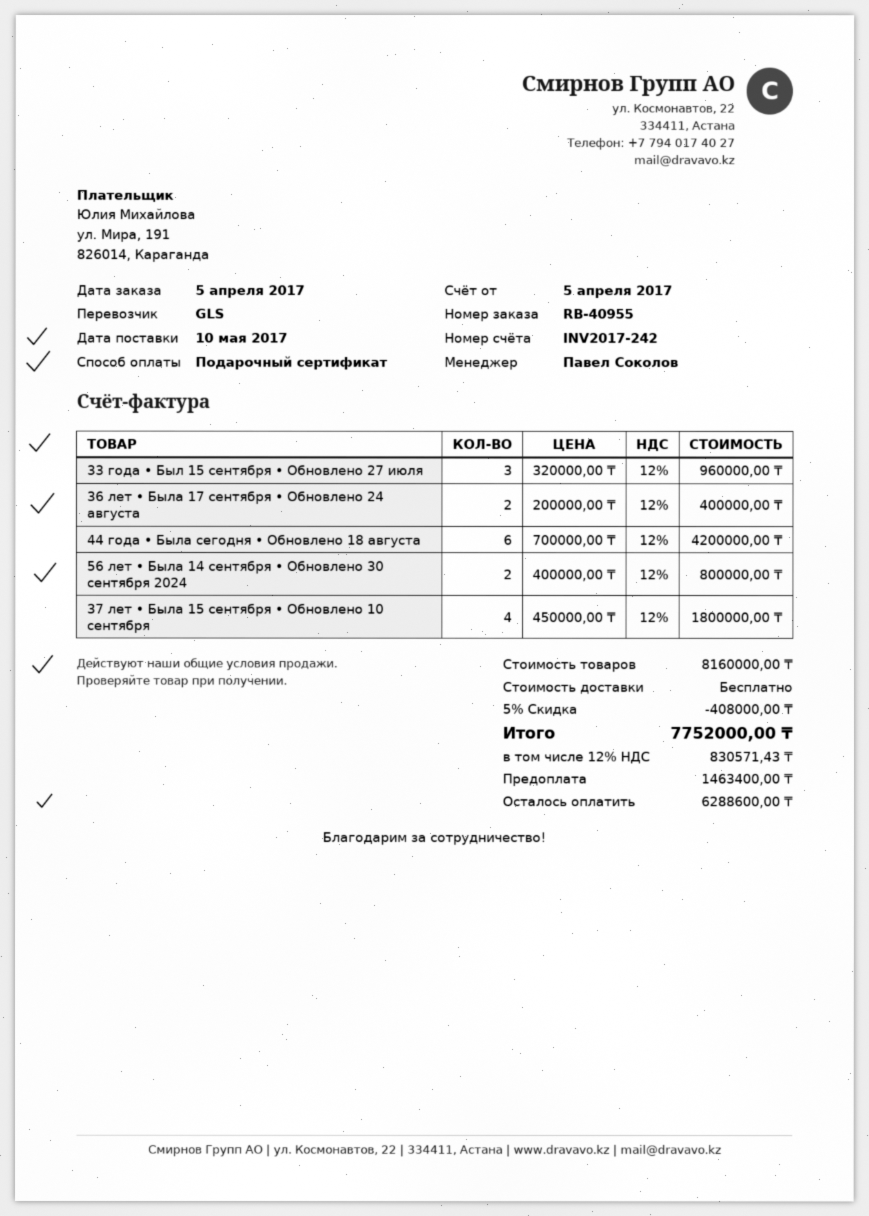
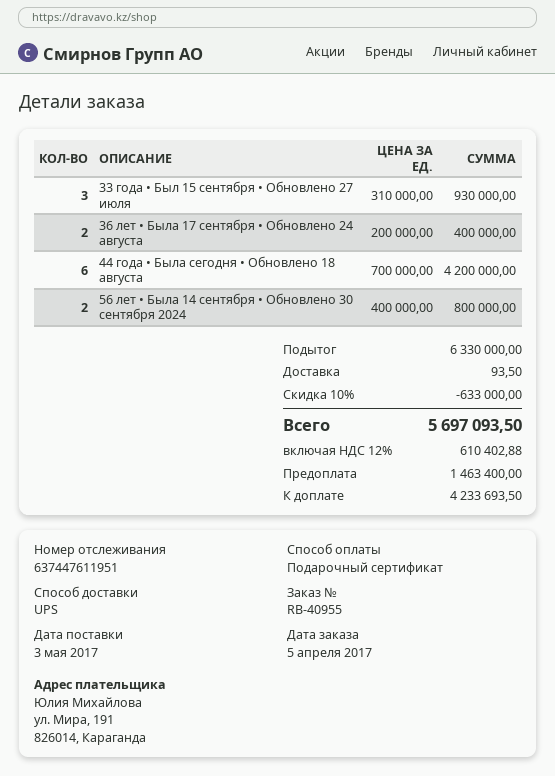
delivery date: 2017-05-10 -> 2017-05-03
shipping method: GLS -> UPS
33 года • Был 15 сентября • Обновлено 27 июля: 3 x 320000.00 = 960000.00 -> 3 x 310000.00 = 930000.00
37 лет • Была 15 сентября • Обновлено 10 сентября: 4 x 450000.00 = 1800000.00 -> none
subtotal: 8160000.00 -> 6330000.00
discount: 5% = 408000.00 -> 10% = 633000.00
shipping: 0.00 -> 93.50
tax: 12% = 830571.43 -> 12% = 610402.88
total: 7752000.00 -> 5697093.50
balance: 6288600.00 -> 4233693.50

